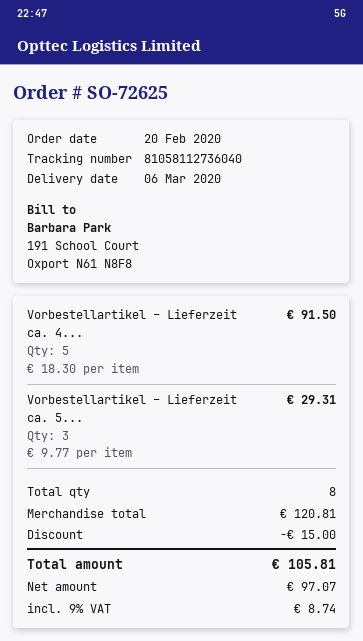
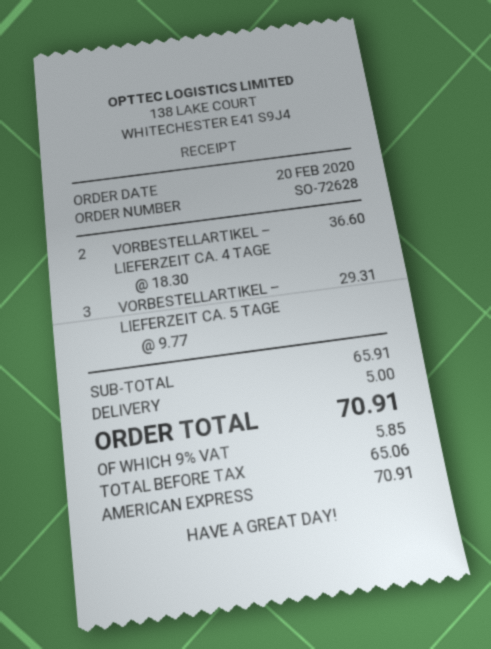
order number: SO-72625 -> SO-72628
Vorbestellartikel – Lieferzeit ca. 4...: 5 x 18.30 = 91.50 -> 2 x 18.30 = 36.60
subtotal: 120.81 -> 65.91
discount: 15.00 -> none
shipping: none -> 5.00
net: 97.07 -> 65.06
tax: 9% = 8.74 -> 9% = 5.85
total: 105.81 -> 70.91

